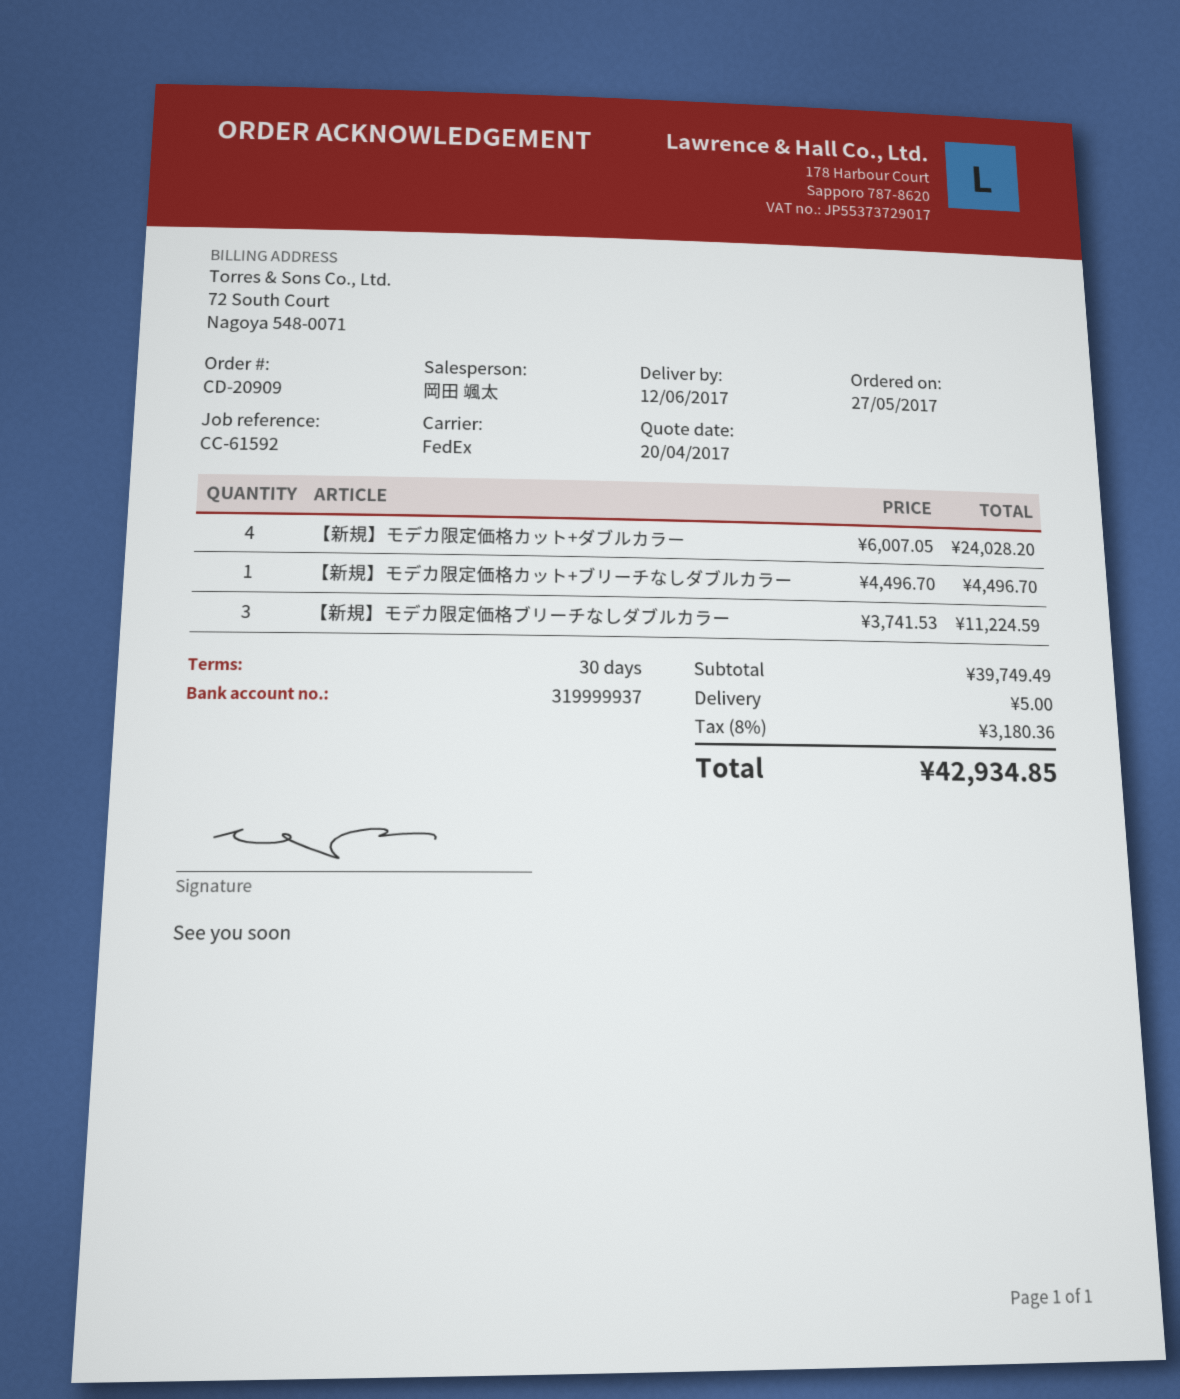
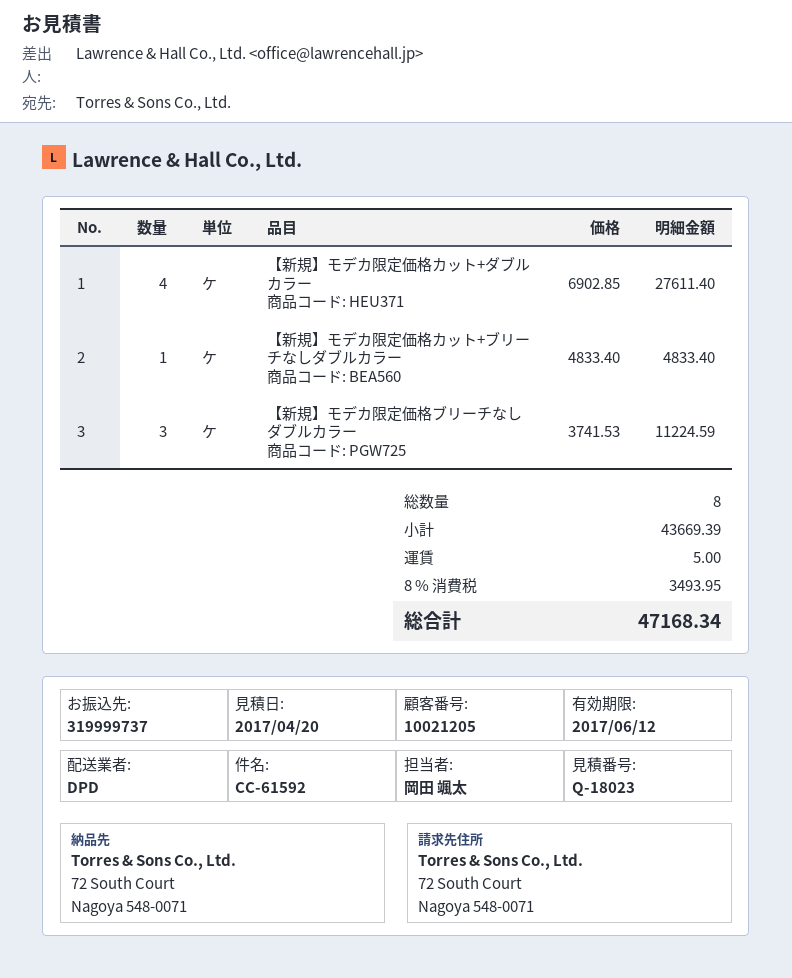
bank account: 319999937 -> 319999737
shipping method: FedEx -> DPD
【新規】モデカ限定価格カット+ダブルカラー: 4 x 6007.05 = 24028.20 -> 4 x 6902.85 = 27611.40
【新規】モデカ限定価格カット+ブリーチなしダブルカラー: 1 x 4496.70 = 4496.70 -> 1 x 4833.40 = 4833.40
subtotal: 39749.49 -> 43669.39
tax: 8% = 3180.36 -> 8% = 3493.95
total: 42934.85 -> 47168.34

